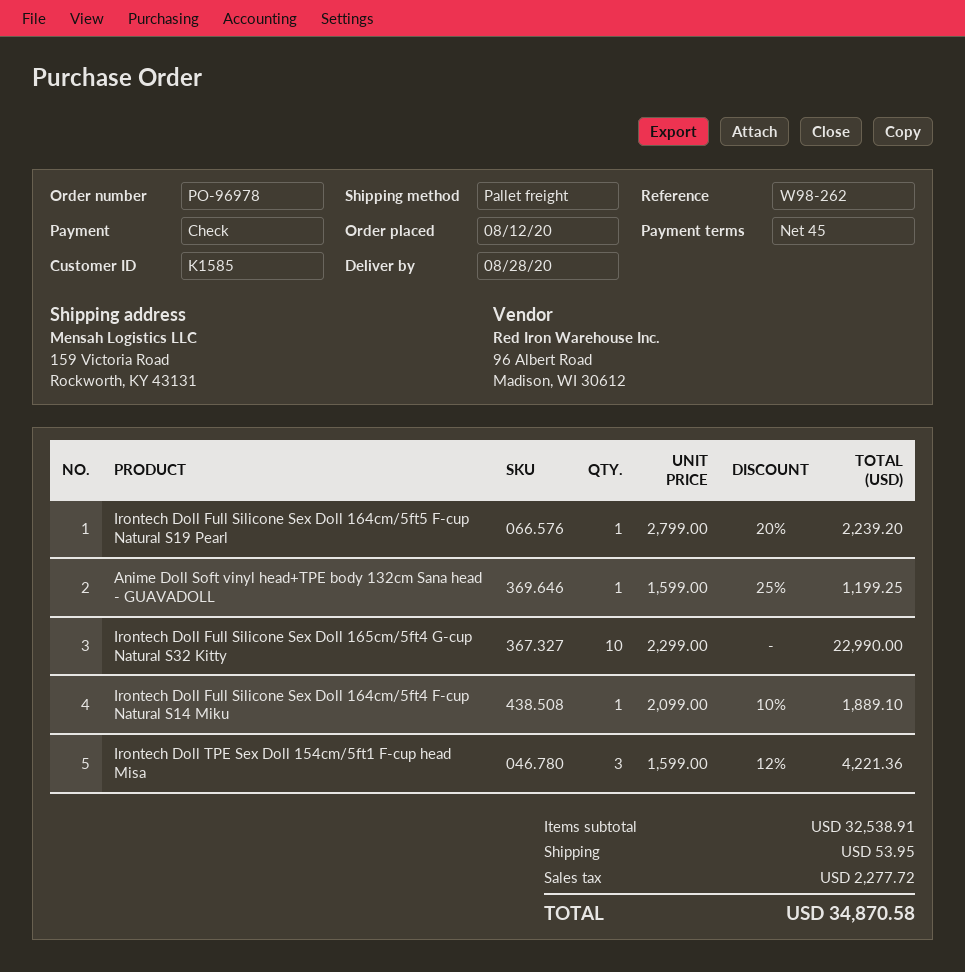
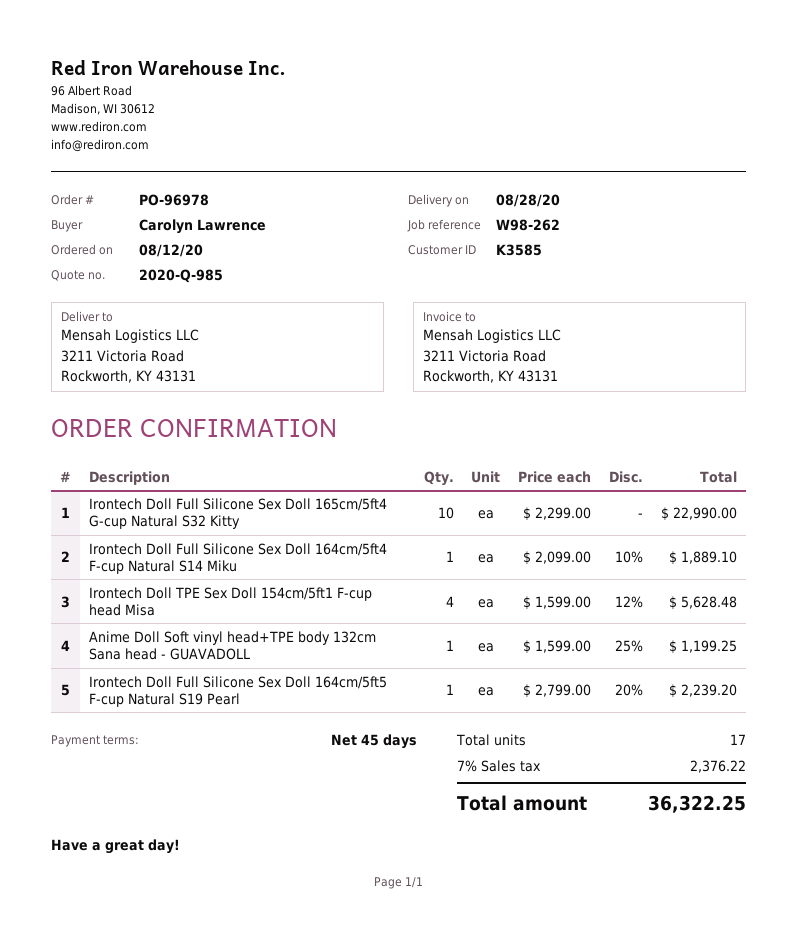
customer number: K1585 -> K3585
ship to: 159 Victoria Road, Rockworth, KY 43131 -> 3211 Victoria Road, Rockworth, KY 43131
Irontech Doll TPE Sex Doll 154cm/5ft1 F-cup head Misa: 3 x 1599.00 - 12% = 4221.36 -> 4 x 1599.00 - 12% = 5628.48
shipping: 53.95 -> none
tax: 2277.72 -> 2376.22
total: 34870.58 -> 36322.25

